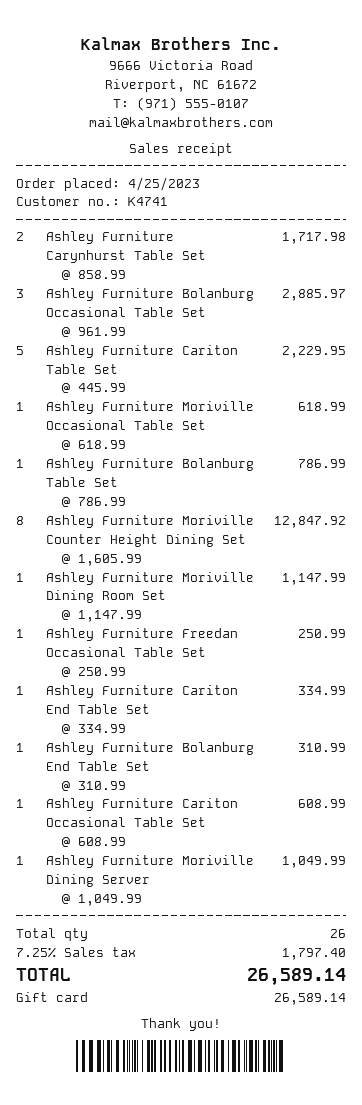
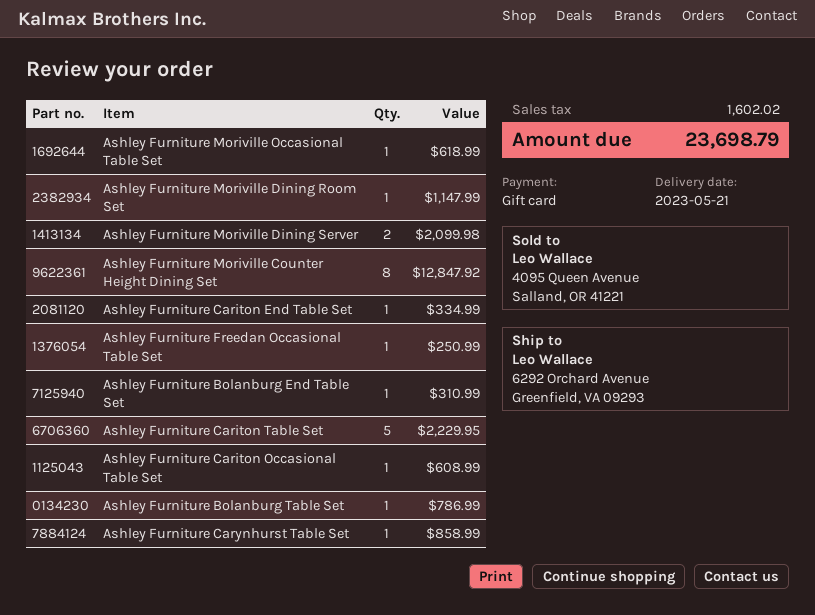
Ashley Furniture Carynhurst Table Set: 2 for 1717.98 -> 1 for 858.99
Ashley Furniture Bolanburg Occasional Table Set: 3 for 2885.97 -> none
Ashley Furniture Moriville Dining Server: 1 for 1049.99 -> 2 for 2099.98
tax: 1797.40 -> 1602.02
total: 26589.14 -> 23698.79

